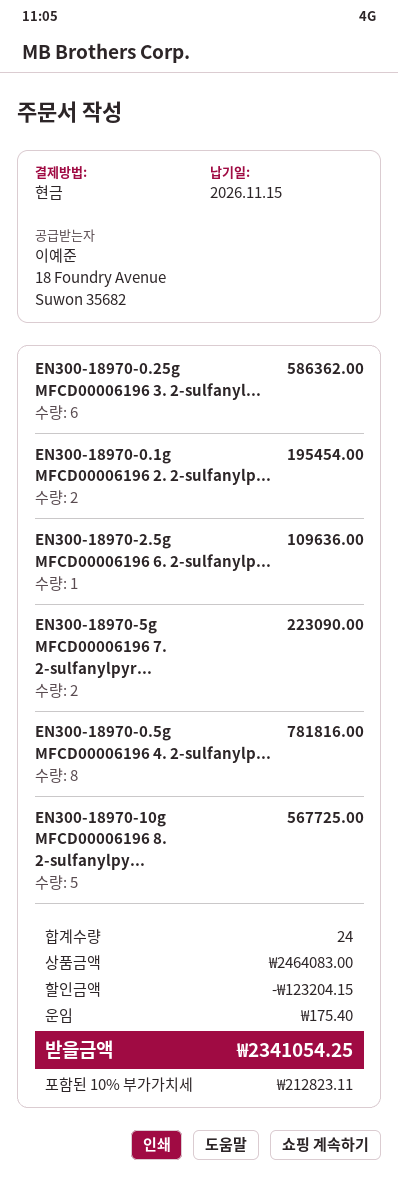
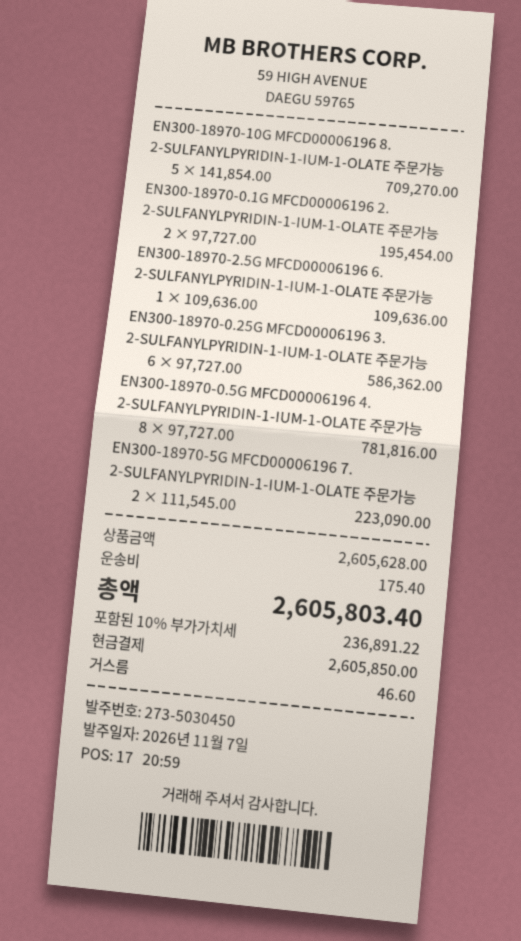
EN300-18970-10g MFCD00006196 8. 2-sulfanylpy...: 5 for 567725.00 -> 5 for 709270.00
subtotal: 2464083.00 -> 2605628.00
discount: 123204.15 -> none
tax: 10% = 212823.11 -> 10% = 236891.22
total: 2341054.25 -> 2605803.40

